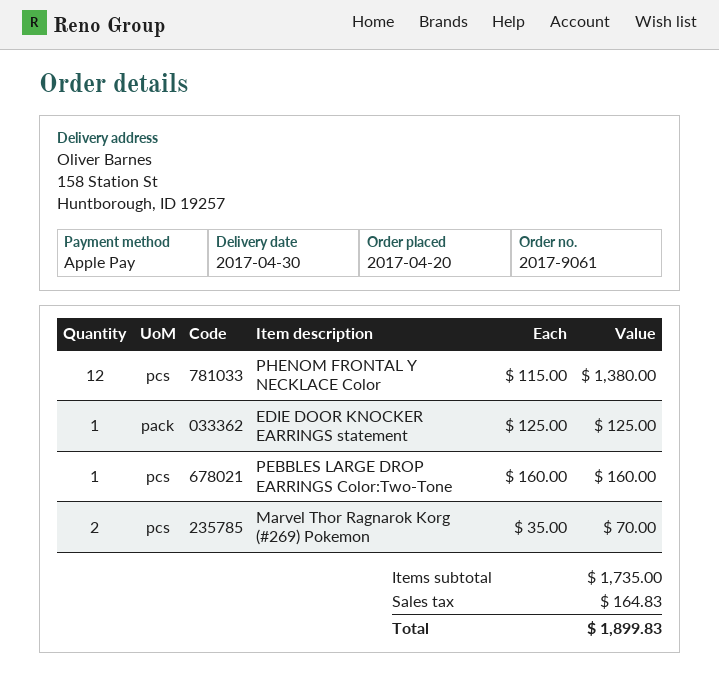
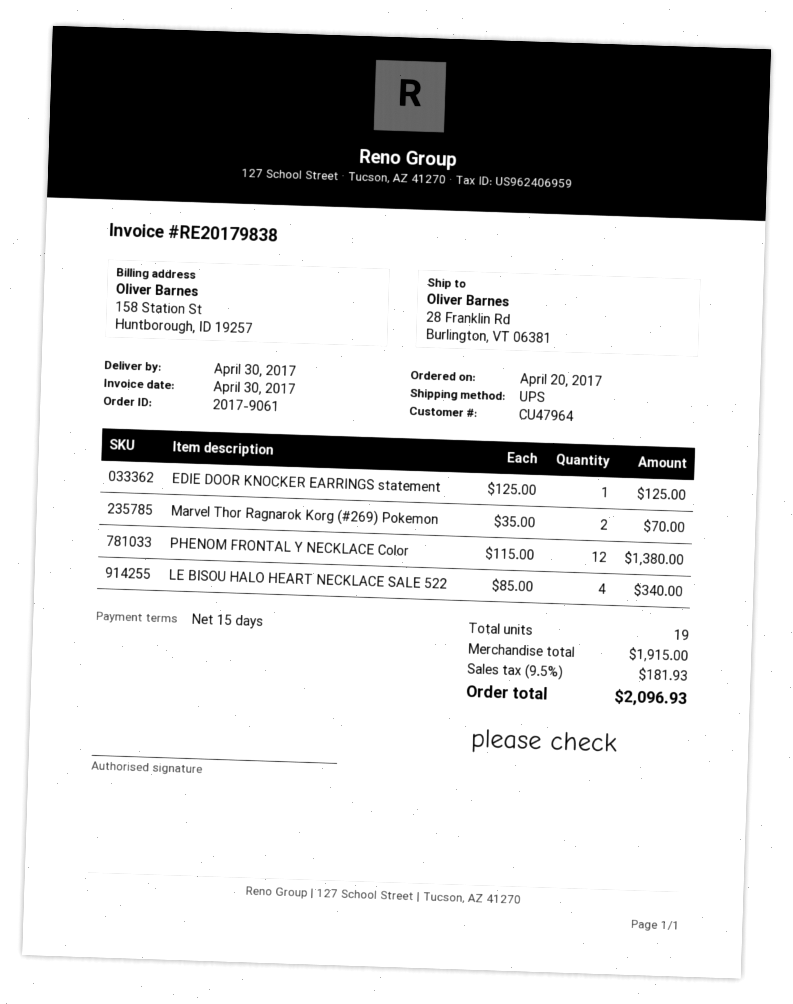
ship to: 158 Station St, Huntborough, ID 19257 -> 28 Franklin Rd, Burlington, VT 06381
PEBBLES LARGE DROP EARRINGS Color:Two-Tone: 1 x 160.00 = 160.00 -> none
LE BISOU HALO HEART NECKLACE SALE 522: none -> 4 x 85.00 = 340.00
subtotal: 1735.00 -> 1915.00
tax: 164.83 -> 181.93
total: 1899.83 -> 2096.93

